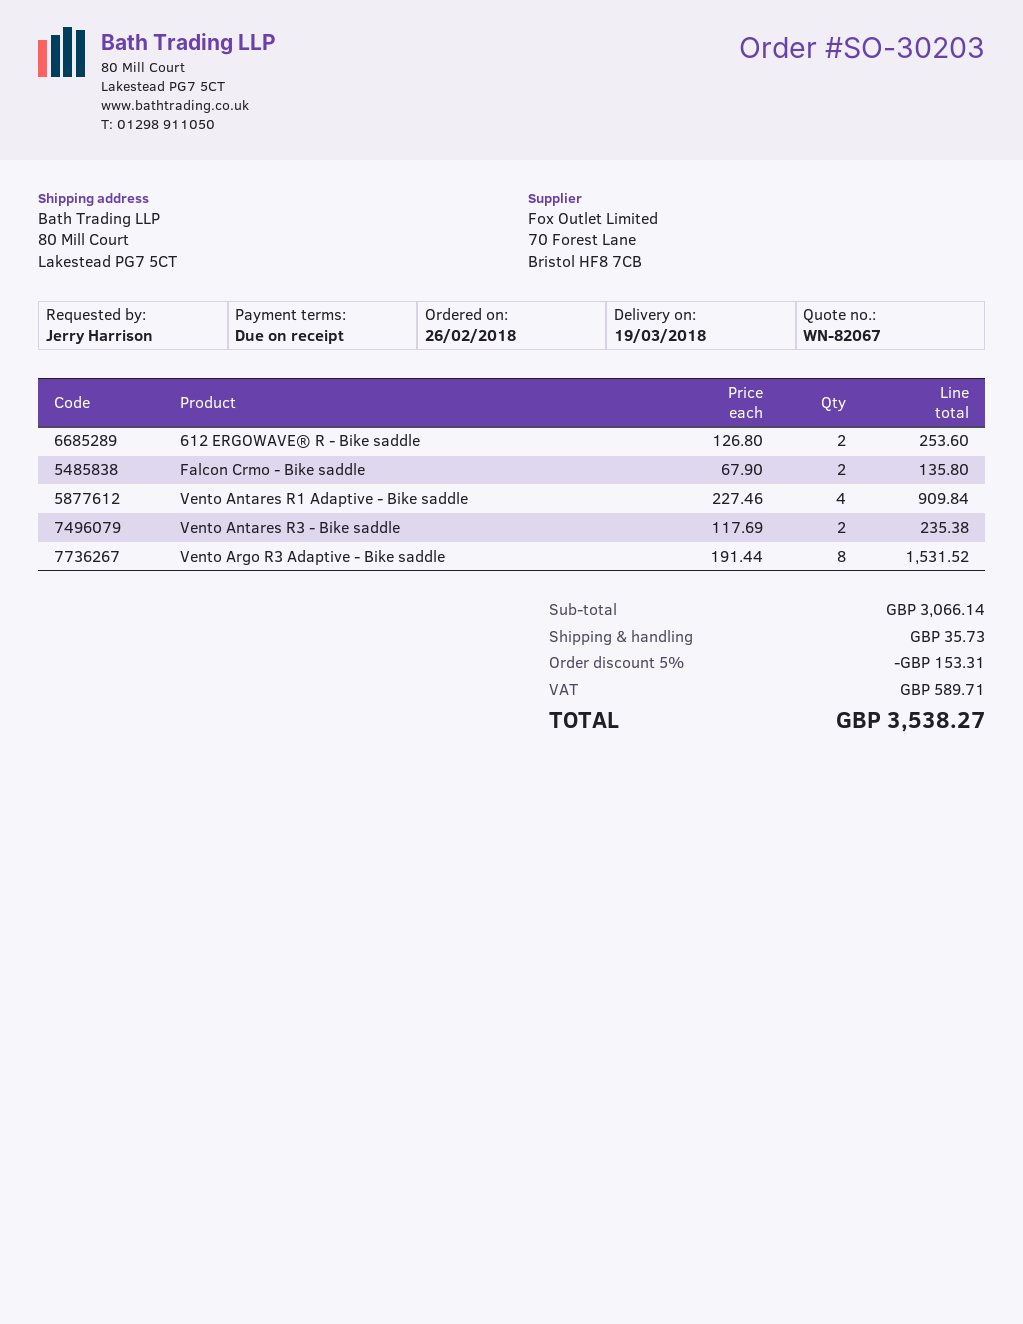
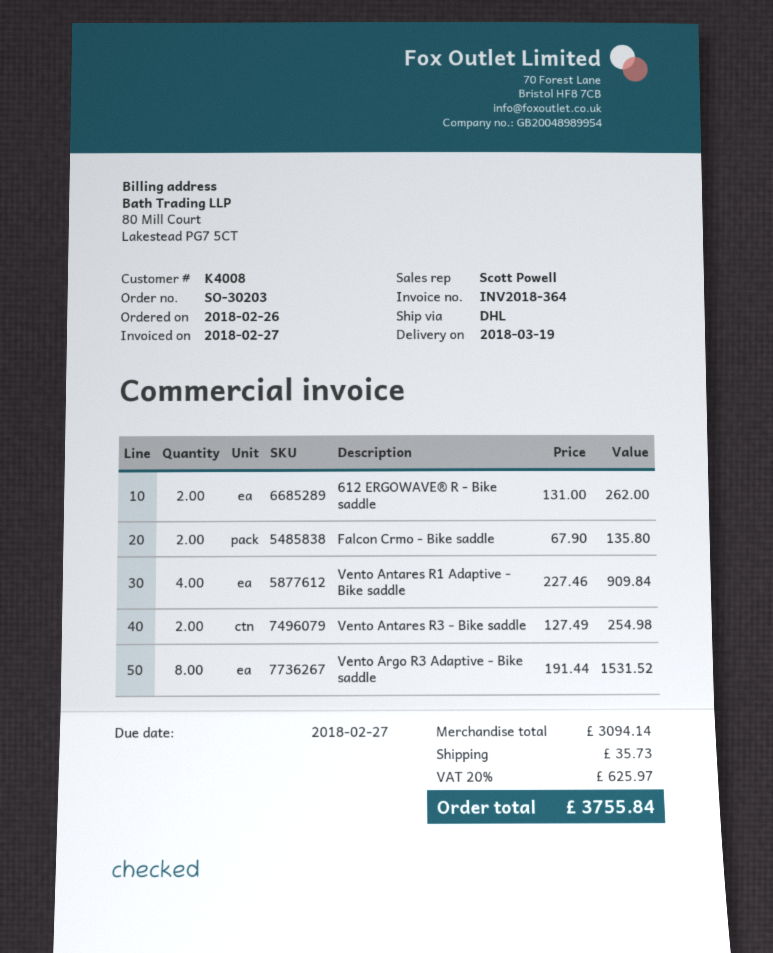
612 ERGOWAVE® R - Bike saddle: 2 x 126.80 = 253.60 -> 2 x 131.00 = 262.00
Vento Antares R3 - Bike saddle: 2 x 117.69 = 235.38 -> 2 x 127.49 = 254.98
subtotal: 3066.14 -> 3094.14
discount: 5% = 153.31 -> none
tax: 589.71 -> 625.97
total: 3538.27 -> 3755.84

